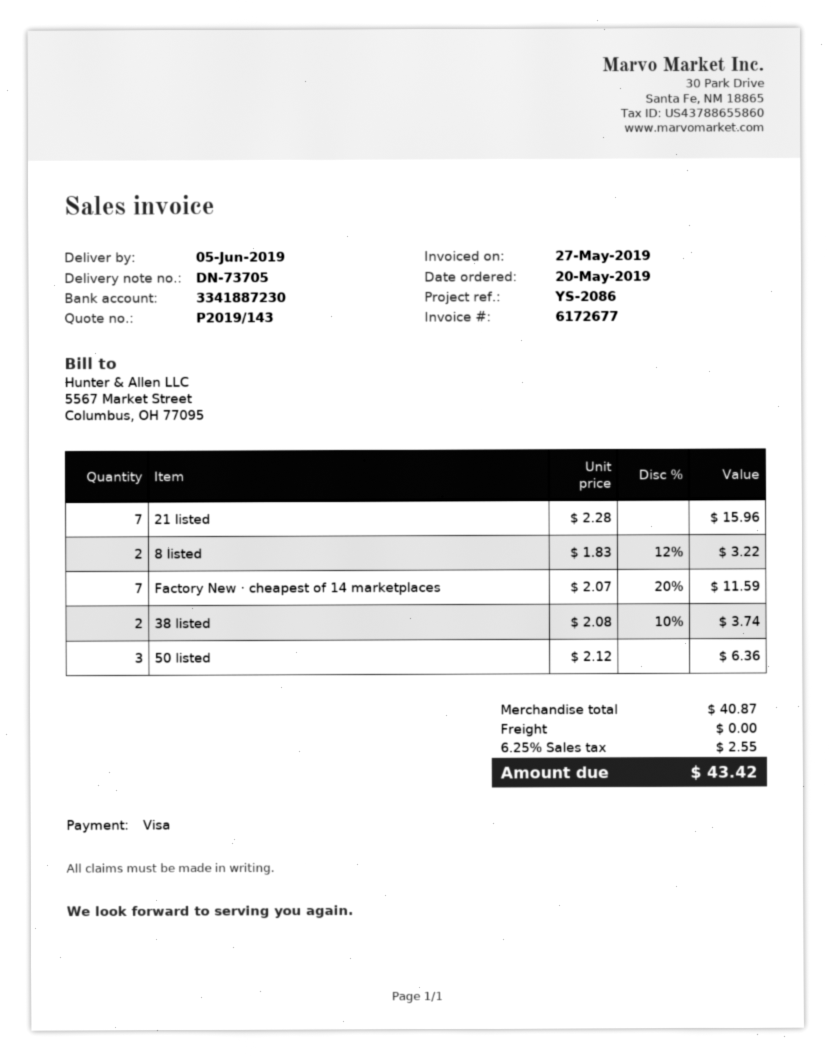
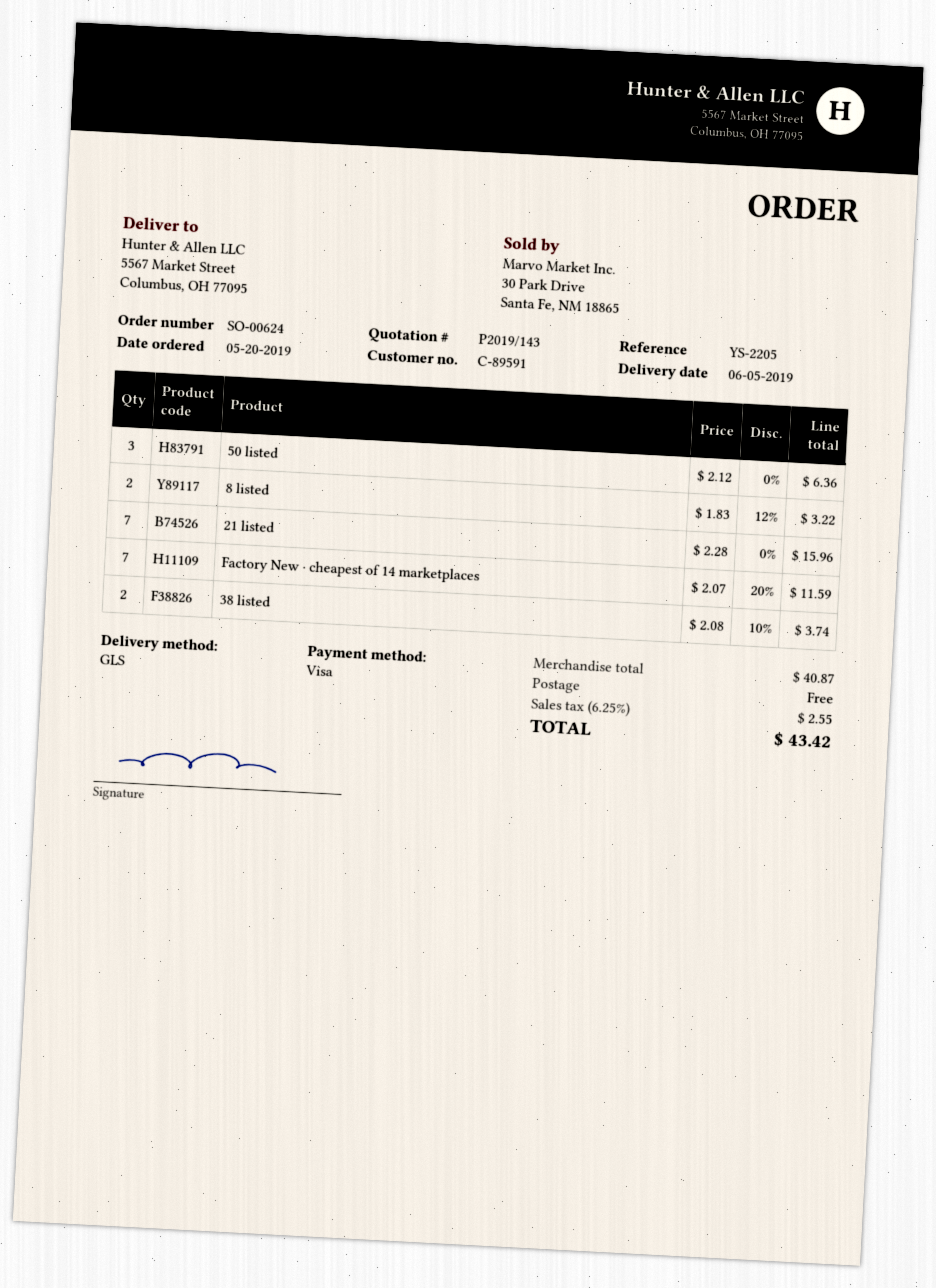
reference: YS-2086 -> YS-2205

